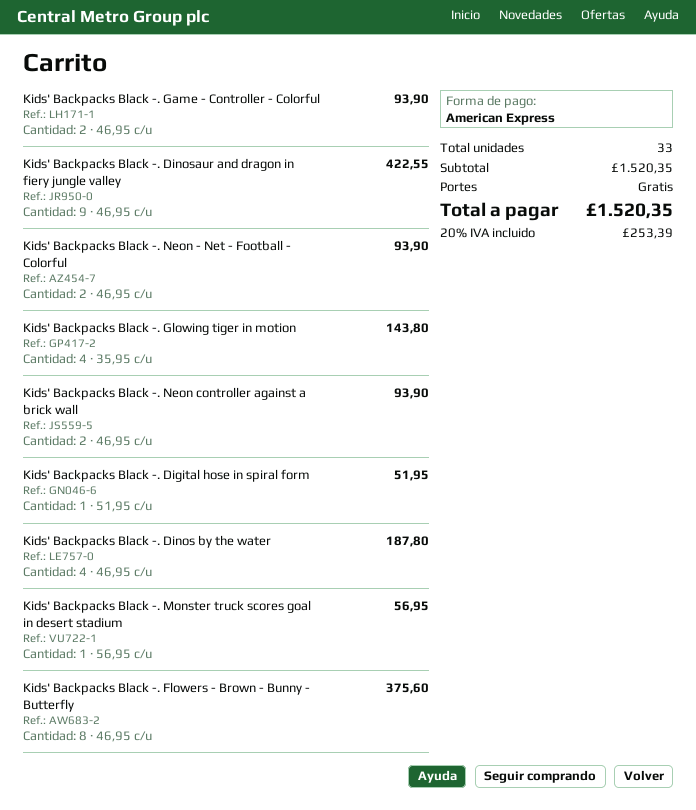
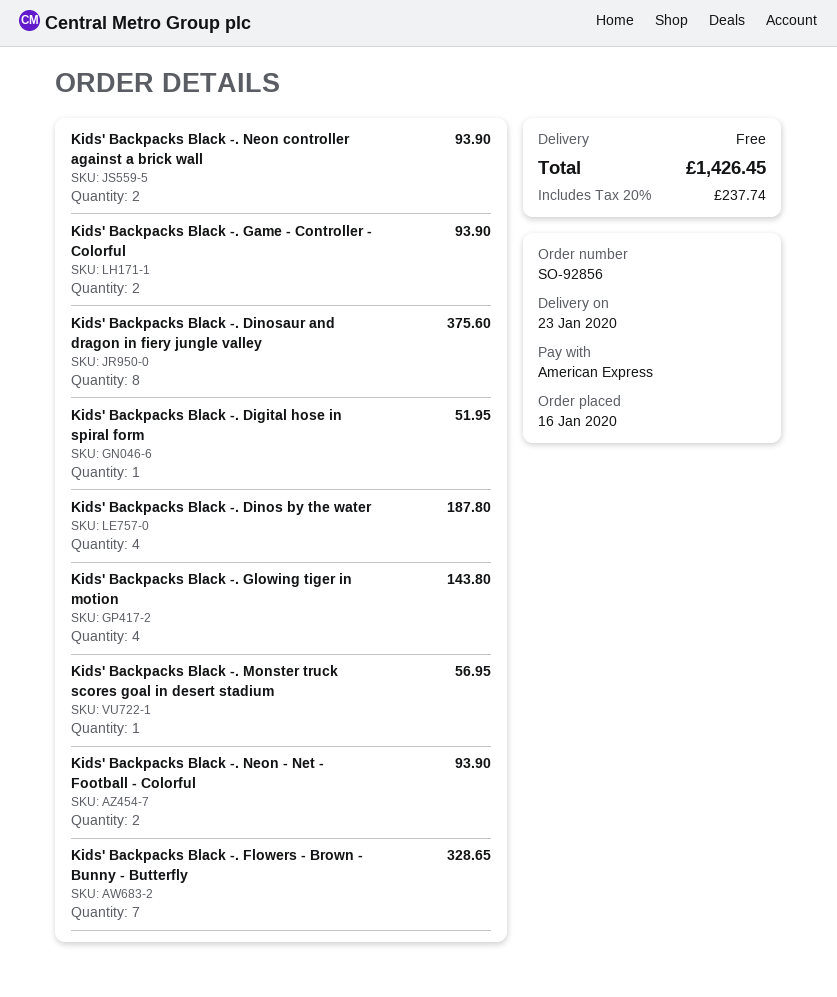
Kids' Backpacks Black -. Dinosaur and dragon in fiery jungle valley: 9 for 422.55 -> 8 for 375.60
Kids' Backpacks Black -. Flowers - Brown - Bunny - Butterfly: 8 for 375.60 -> 7 for 328.65
tax: 20% = 253.39 -> 20% = 237.74
total: 1520.35 -> 1426.45

